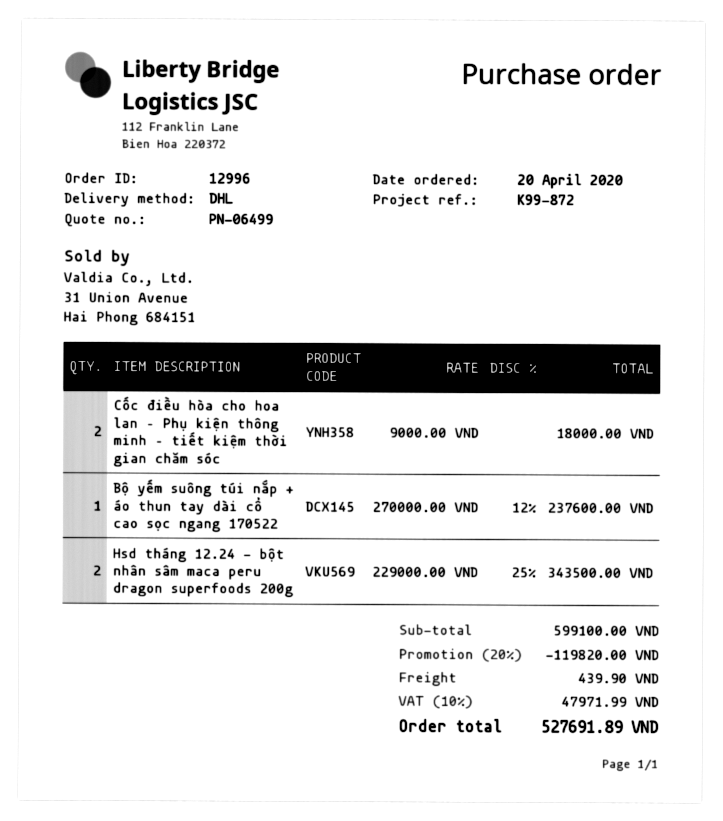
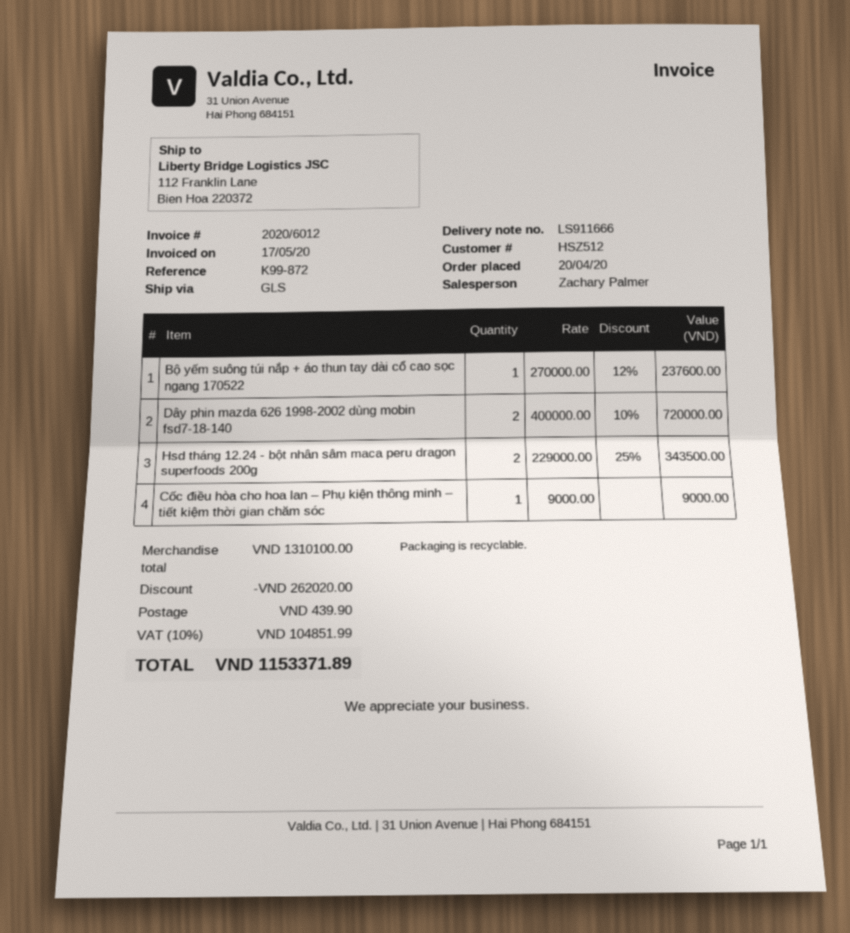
shipping method: DHL -> GLS
Cốc điều hòa cho hoa lan – Phụ kiện thông minh – tiết kiệm thời gian chăm sóc: 2 x 9000.00 = 18000.00 -> 1 x 9000.00 = 9000.00
Dây phin mazda 626 1998-2002 dùng mobin fsd7-18-140: none -> 2 x 400000.00 - 10% = 720000.00
subtotal: 599100.00 -> 1310100.00
discount: 119820.00 -> 262020.00
tax: 10% = 47971.99 -> 10% = 104851.99
total: 527691.89 -> 1153371.89

